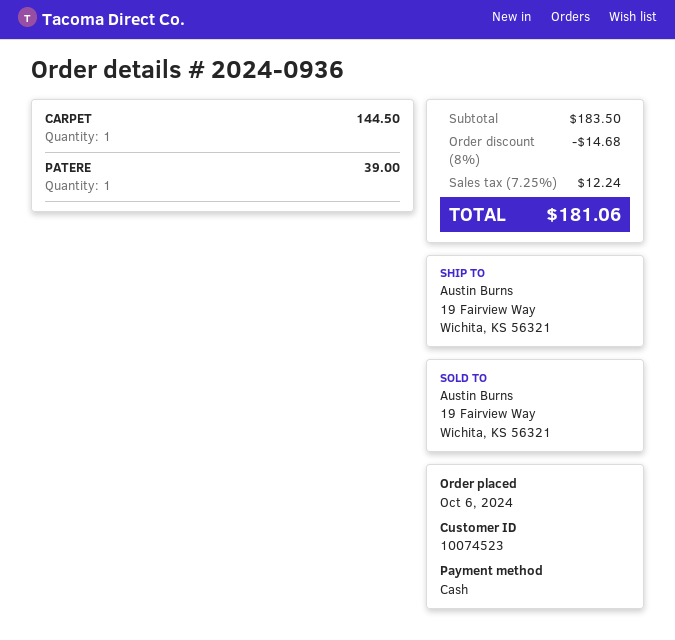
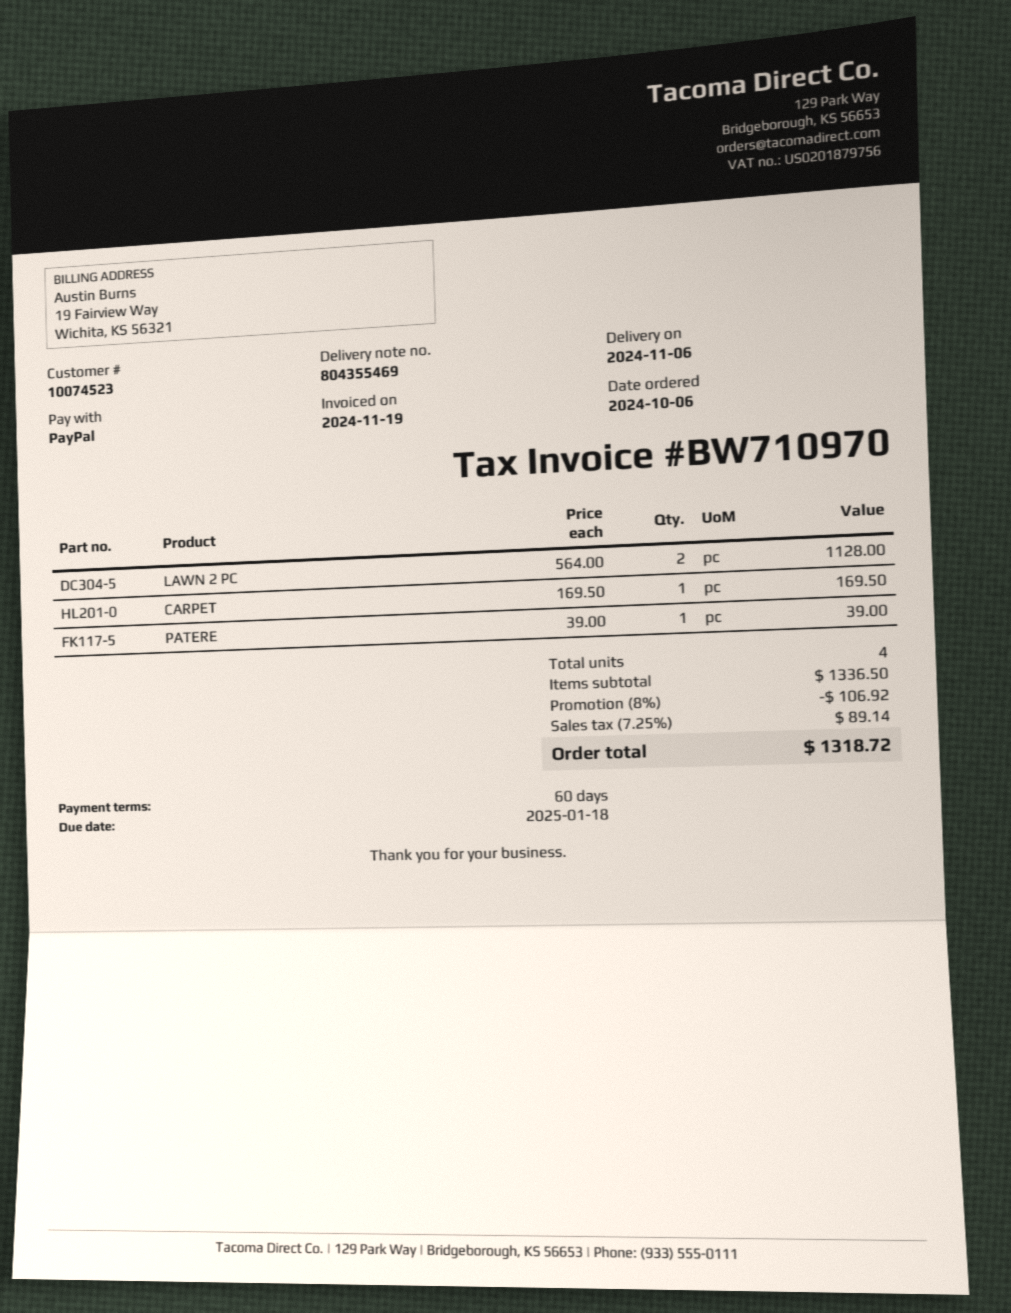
payment method: cash -> PayPal
CARPET: 1 for 144.50 -> 1 for 169.50
LAWN 2 PC: none -> 2 for 1128.00
subtotal: 183.50 -> 1336.50
discount: 8% = 14.68 -> 8% = 106.92
tax: 7.25% = 12.24 -> 7.25% = 89.14
total: 181.06 -> 1318.72

